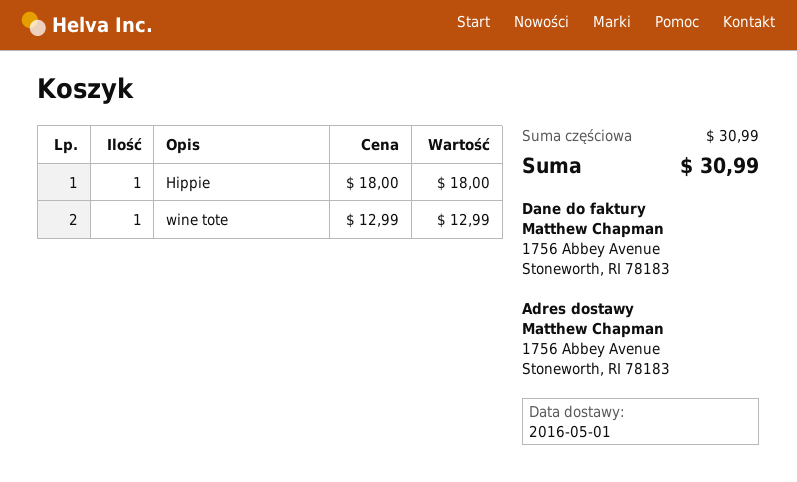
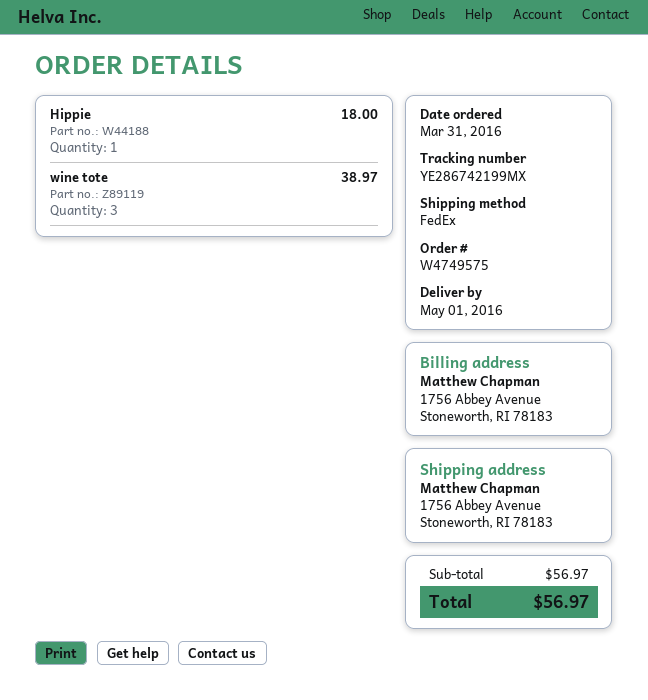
wine tote: 1 for 12.99 -> 3 for 38.97
subtotal: 30.99 -> 56.97
total: 30.99 -> 56.97

